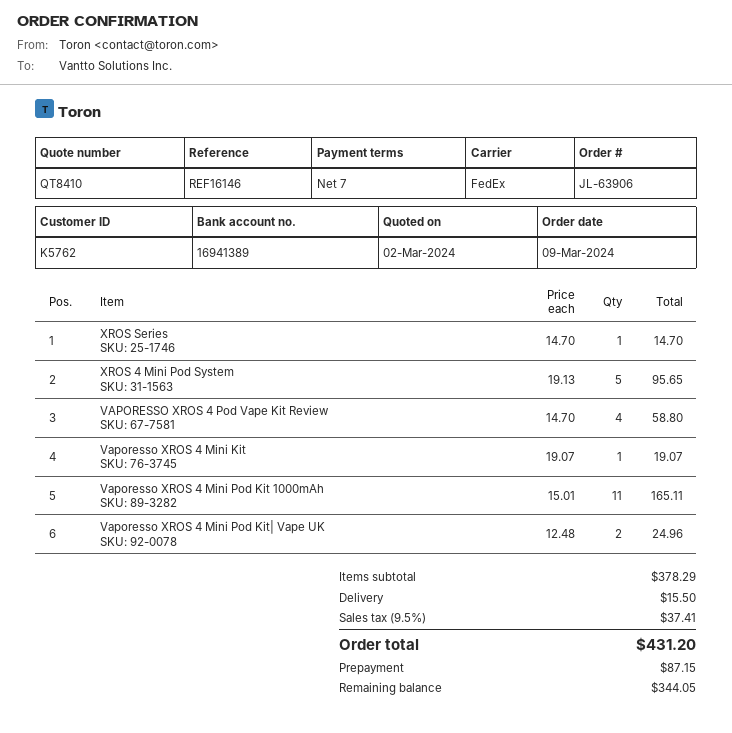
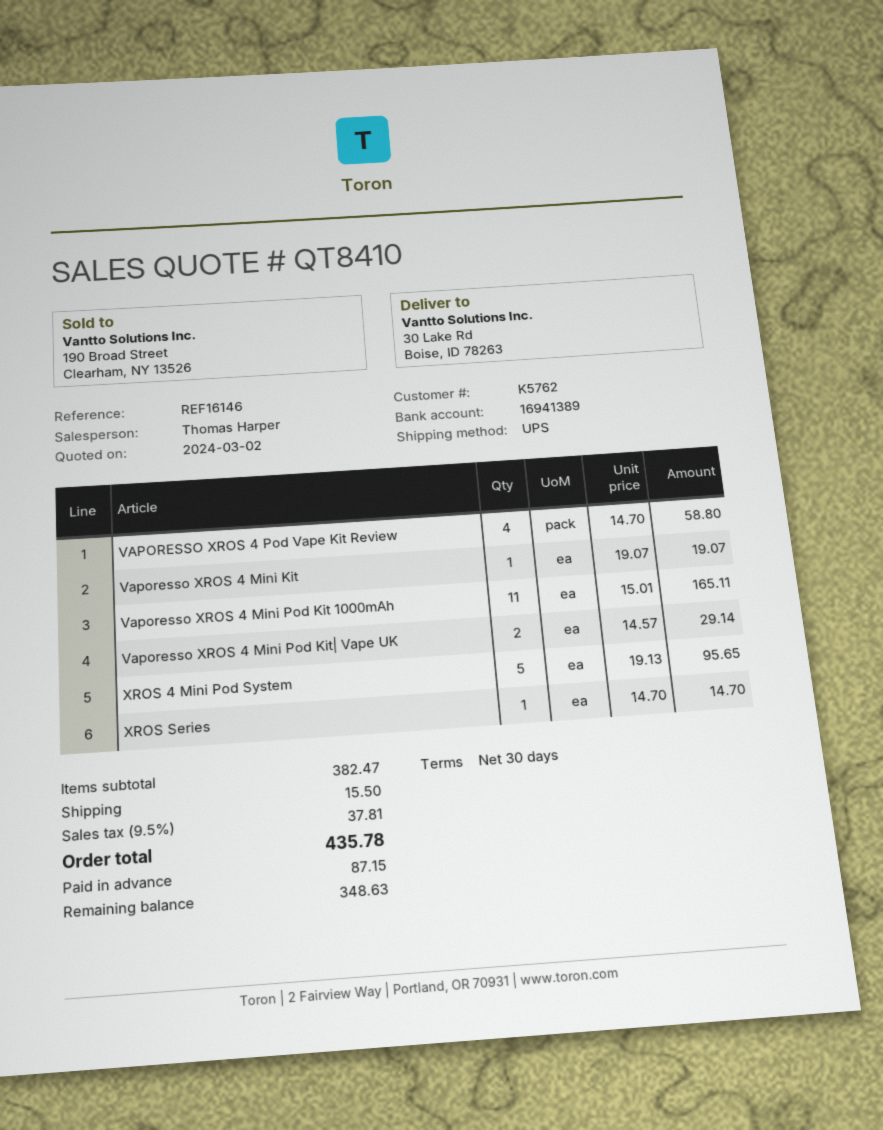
payment terms: 7 days -> 30 days
shipping method: FedEx -> UPS
Vaporesso XROS 4 Mini Pod Kit| Vape UK: 2 x 12.48 = 24.96 -> 2 x 14.57 = 29.14
subtotal: 378.29 -> 382.47
tax: 9.5% = 37.41 -> 9.5% = 37.81
total: 431.20 -> 435.78
balance: 344.05 -> 348.63

